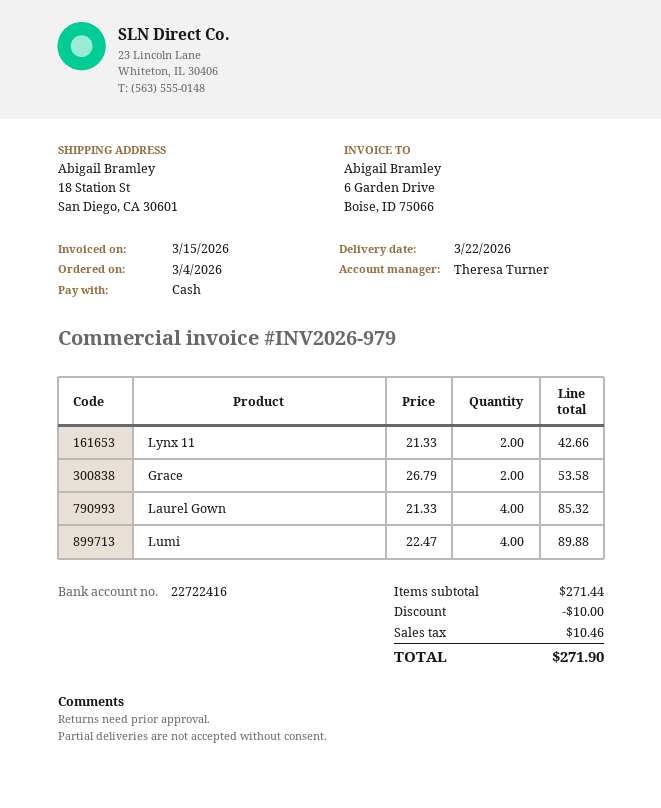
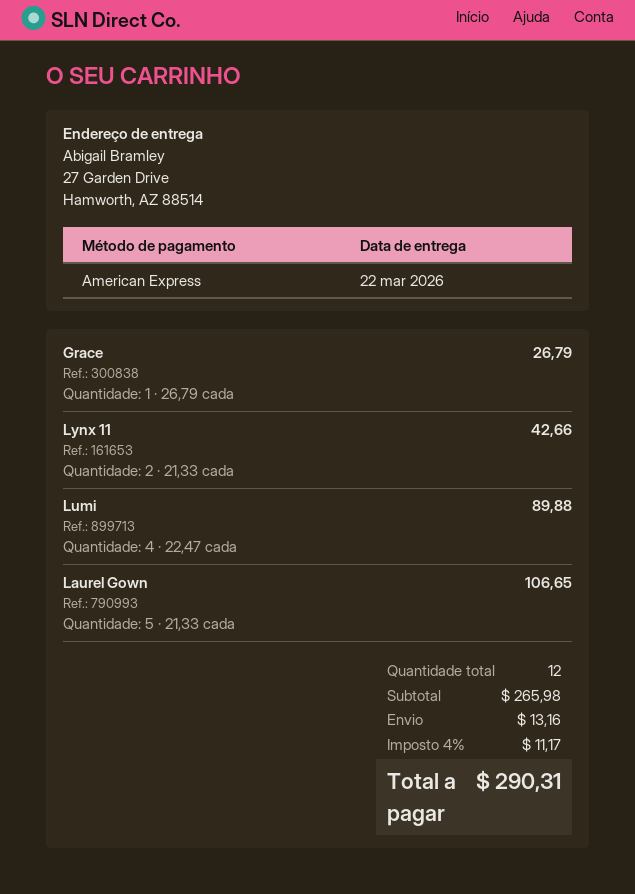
payment method: cash -> American Express
ship to: 18 Station St, San Diego, CA 30601 -> 27 Garden Drive, Hamworth, AZ 88514
Grace: 2 x 26.79 = 53.58 -> 1 x 26.79 = 26.79
Laurel Gown: 4 x 21.33 = 85.32 -> 5 x 21.33 = 106.65
subtotal: 271.44 -> 265.98
discount: 10.00 -> none
shipping: none -> 13.16
tax: 10.46 -> 11.17
total: 271.90 -> 290.31

